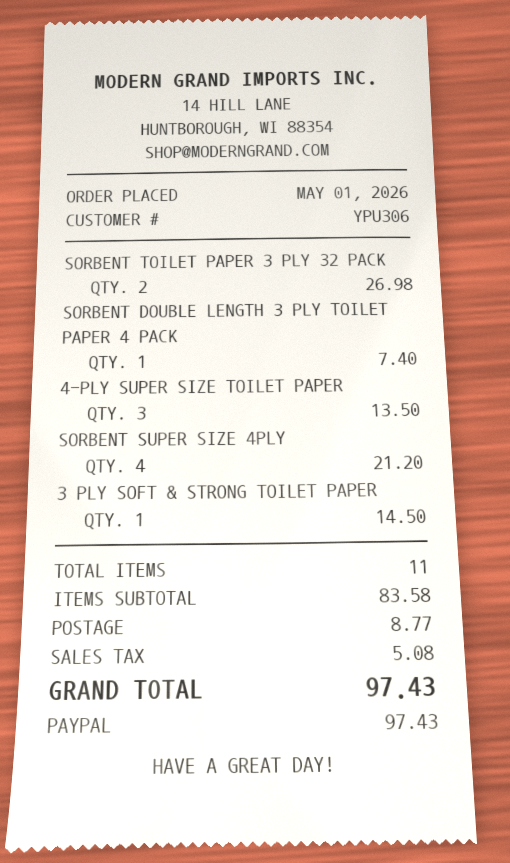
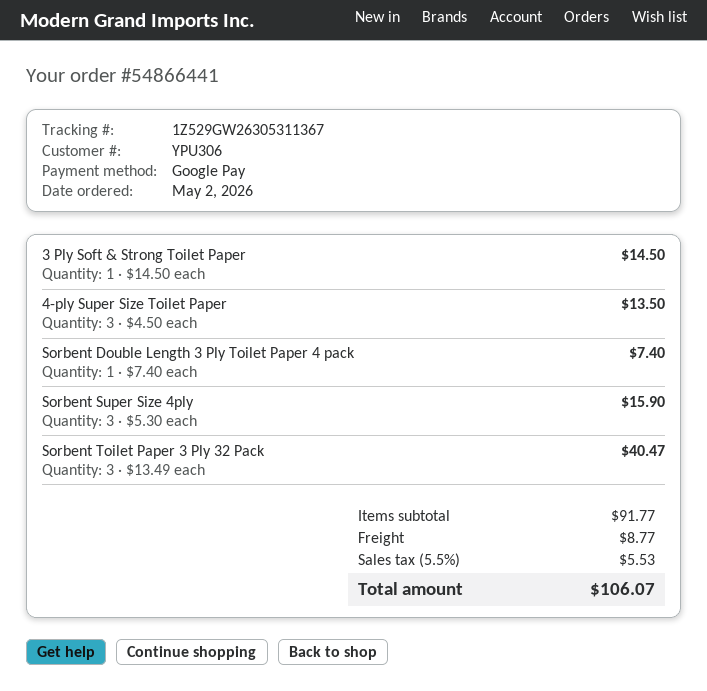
order date: 2026-05-01 -> 2026-05-02
payment method: PayPal -> Google Pay
SORBENT TOILET PAPER 3 PLY 32 PACK: 2 for 26.98 -> 3 for 40.47
SORBENT SUPER SIZE 4PLY: 4 for 21.20 -> 3 for 15.90
subtotal: 83.58 -> 91.77
tax: 5.08 -> 5.53
total: 97.43 -> 106.07

